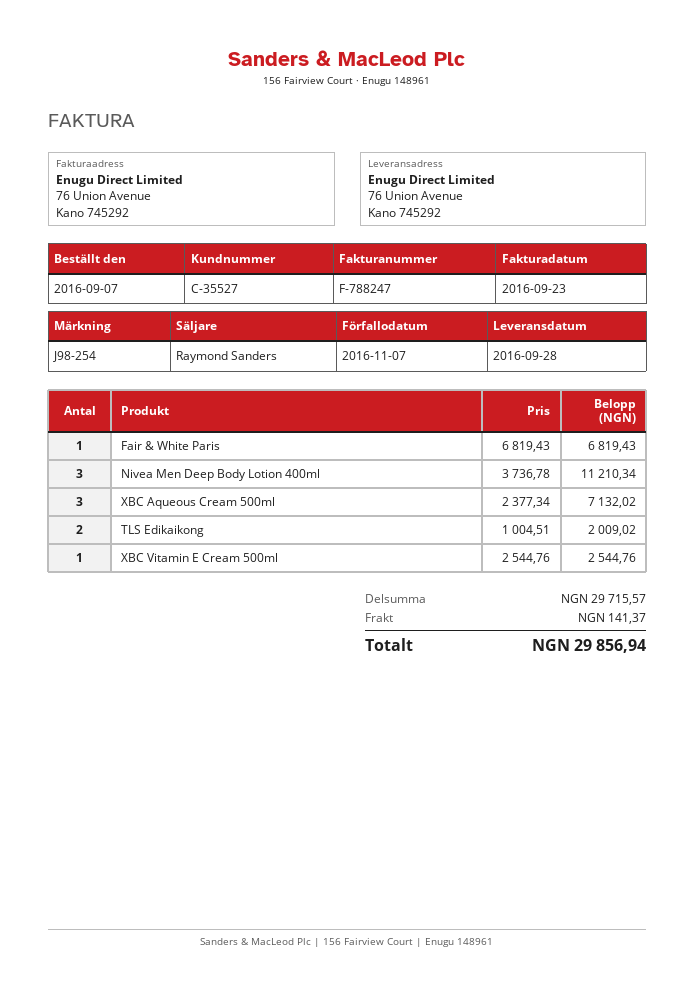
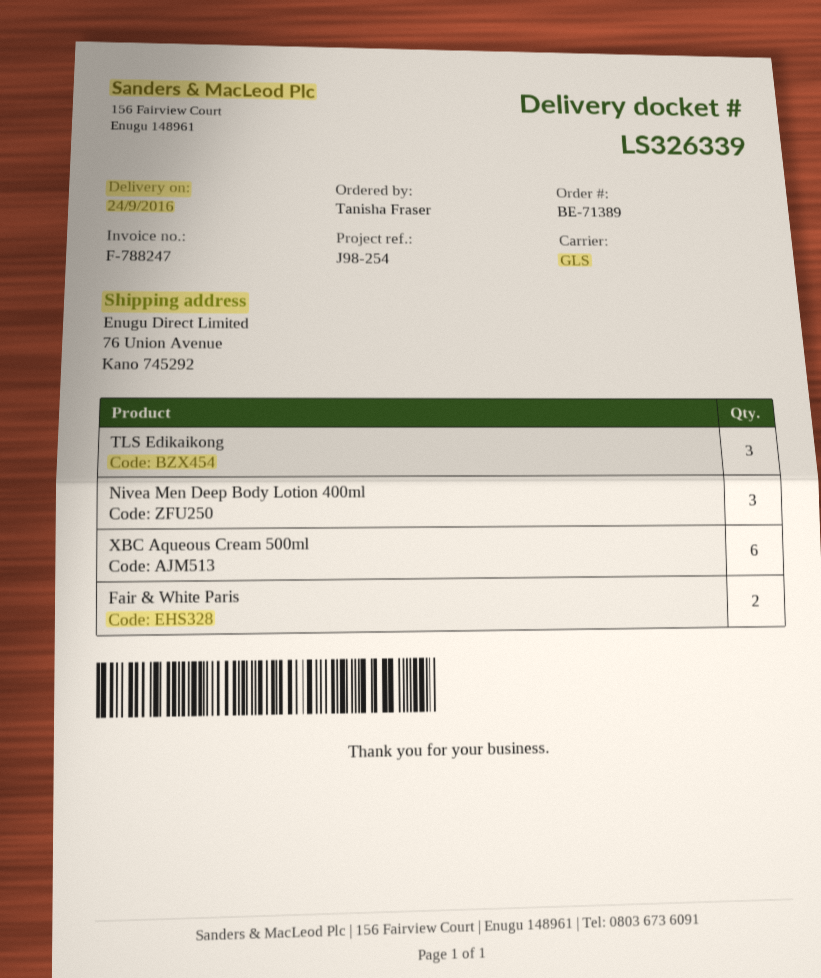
delivery date: 2016-09-28 -> 2016-09-24
Fair & White Paris: 1 -> 2
XBC Aqueous Cream 500ml: 3 -> 6
TLS Edikaikong: 2 -> 3
XBC Vitamin E Cream 500ml: 1 -> none

